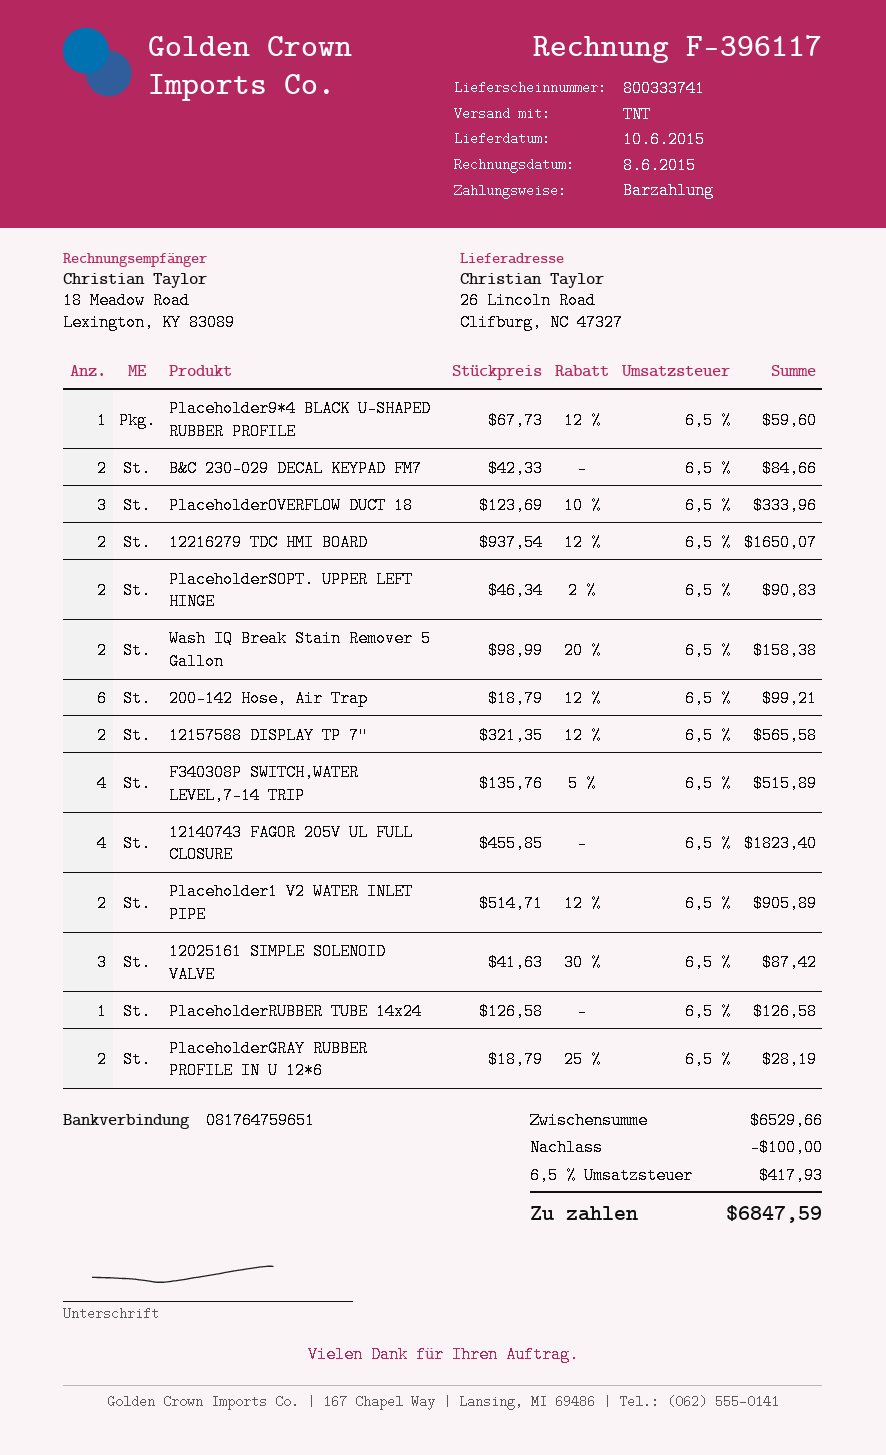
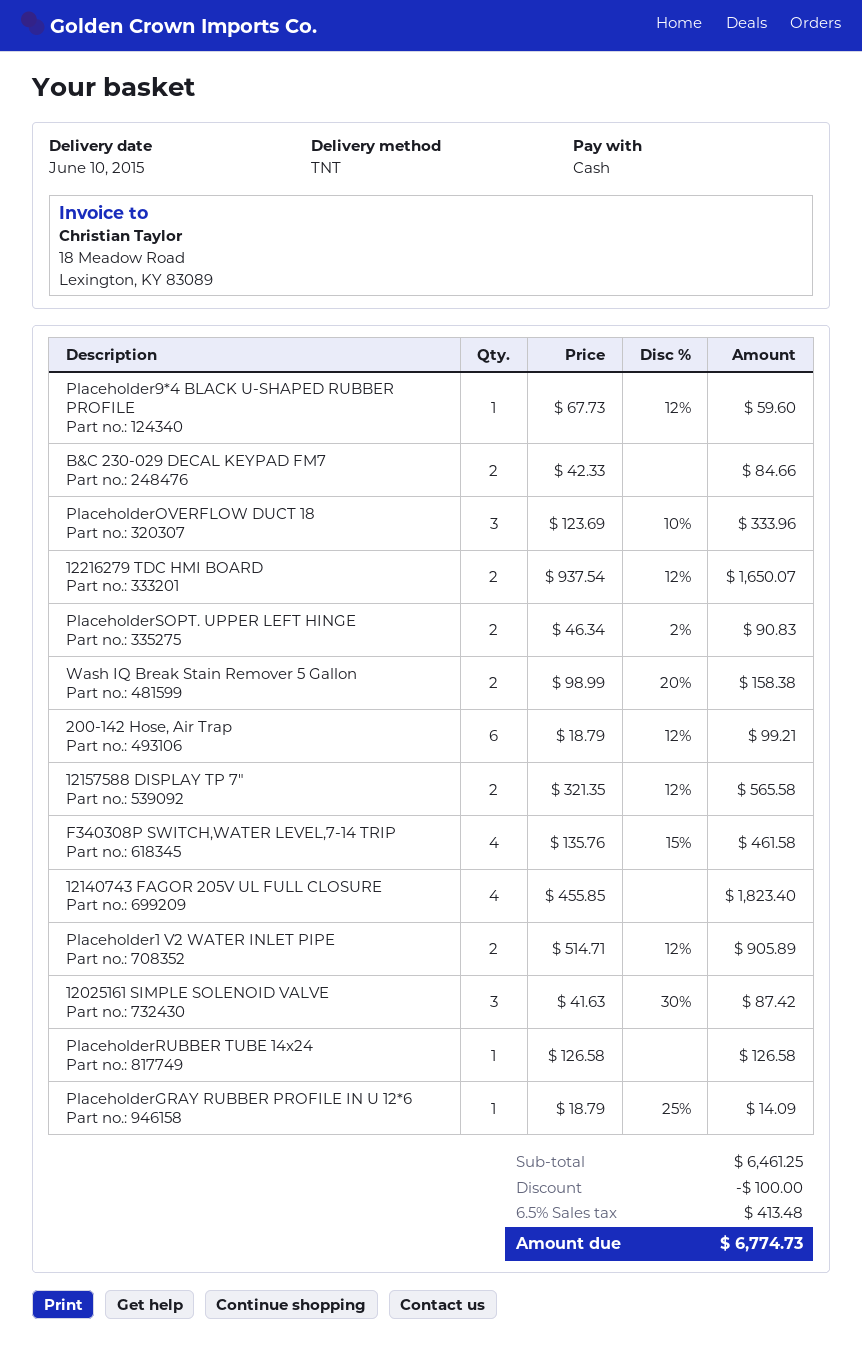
F340308P SWITCH,WATER LEVEL,7-14 TRIP: 4 x 135.76 - 5% = 515.89 -> 4 x 135.76 - 15% = 461.58
PlaceholderGRAY RUBBER PROFILE IN U 12*6: 2 x 18.79 - 25% = 28.19 -> 1 x 18.79 - 25% = 14.09
subtotal: 6529.66 -> 6461.25
tax: 6.5% = 417.93 -> 6.5% = 413.48
total: 6847.59 -> 6774.73

